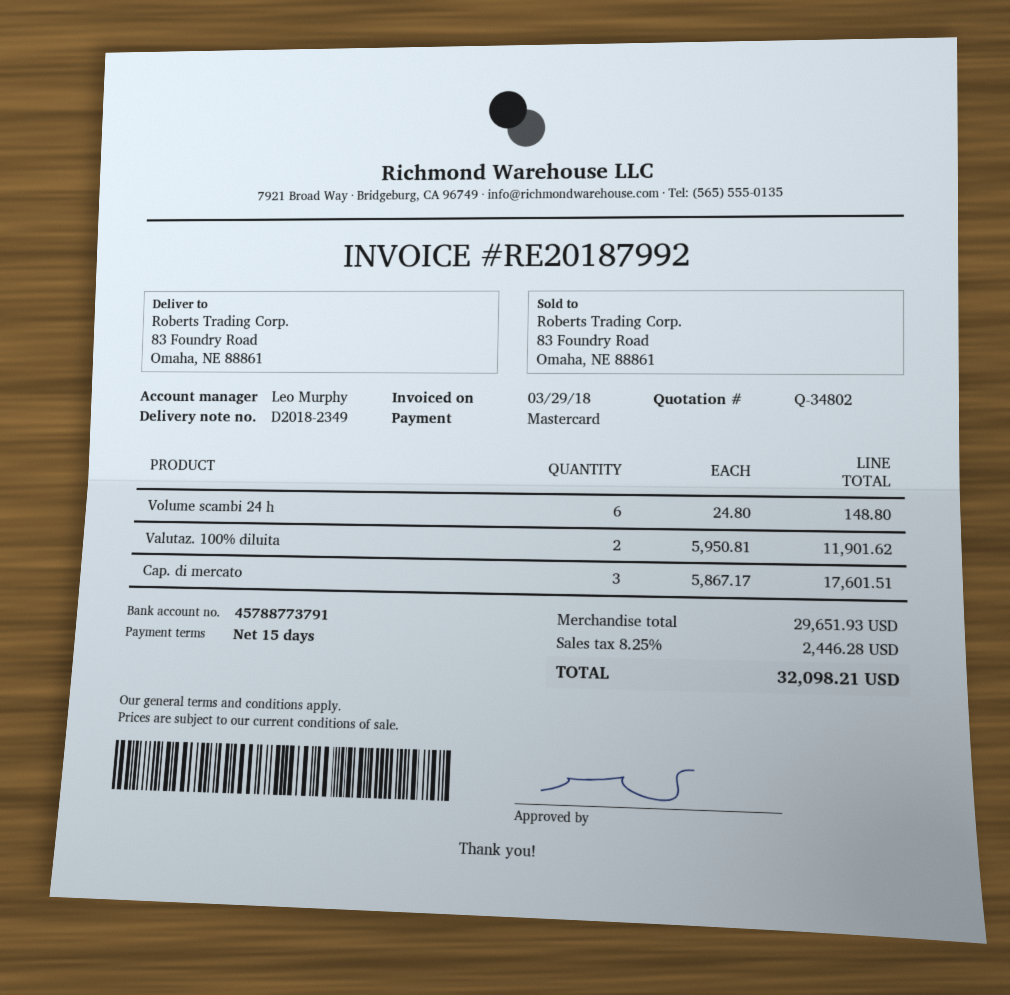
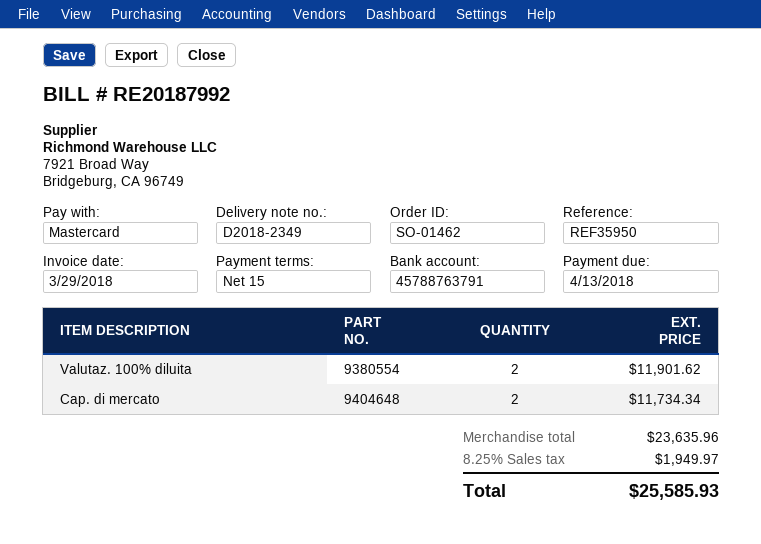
bank account: 45788773791 -> 45788763791
Volume scambi 24 h: 6 for 148.80 -> none
Cap. di mercato: 3 for 17601.51 -> 2 for 11734.34
subtotal: 29651.93 -> 23635.96
tax: 8.25% = 2446.28 -> 8.25% = 1949.97
total: 32098.21 -> 25585.93

